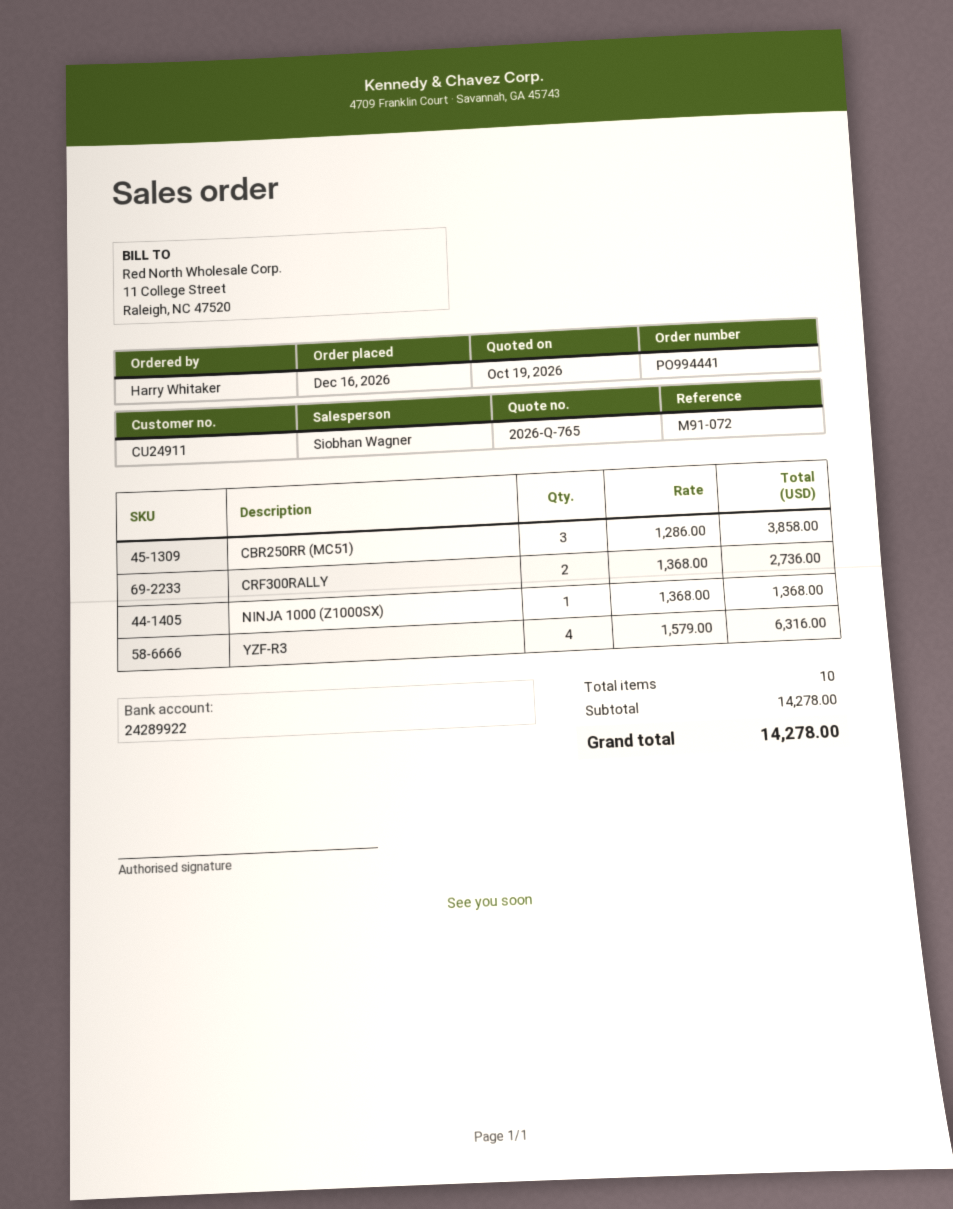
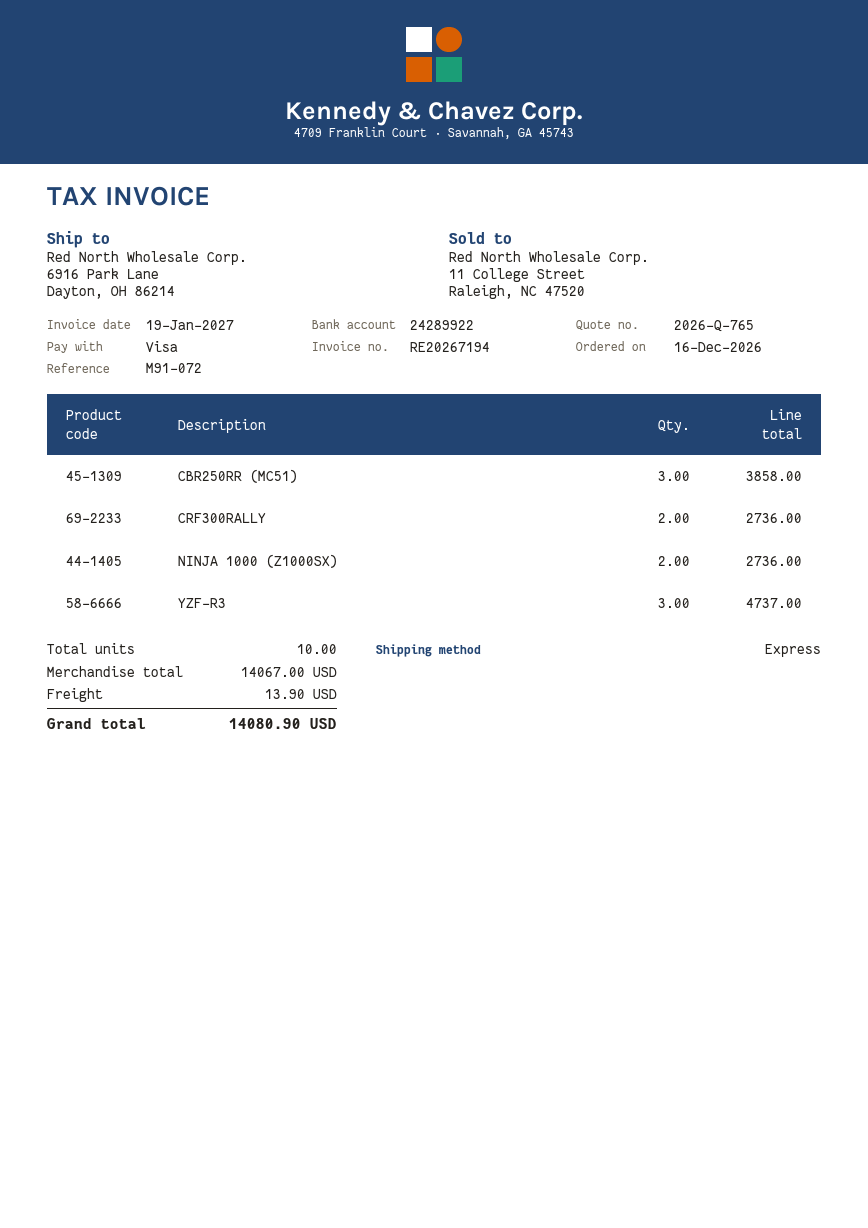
NINJA 1000 (Z1000SX): 1 for 1368.00 -> 2 for 2736.00
YZF-R3: 4 for 6316.00 -> 3 for 4737.00
subtotal: 14278.00 -> 14067.00
shipping: none -> 13.90
total: 14278.00 -> 14080.90

